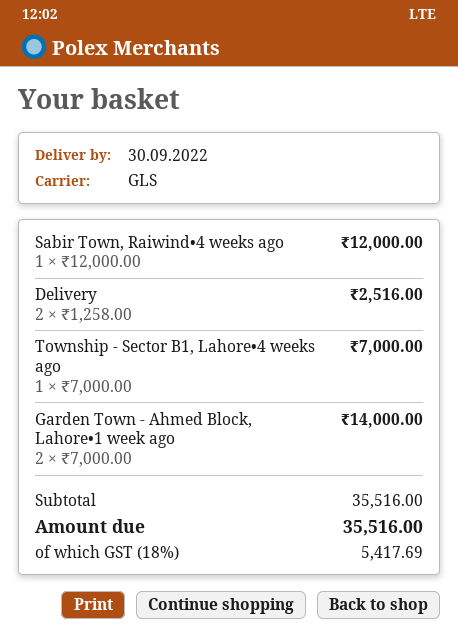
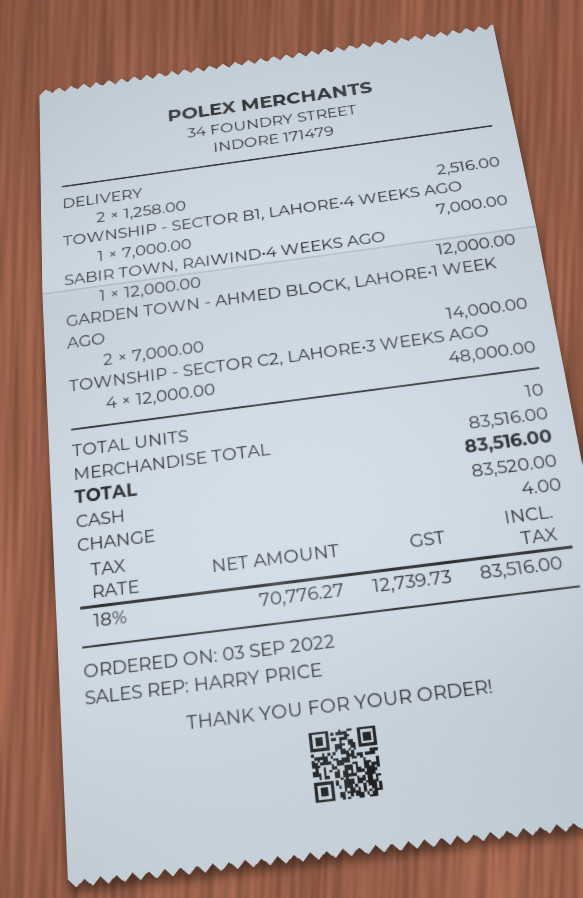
TOWNSHIP - SECTOR C2, LAHORE•3 WEEKS AGO: none -> 4 x 12000.00 = 48000.00
subtotal: 35516.00 -> 83516.00
tax: 18% = 5417.69 -> 18% = 12739.73
total: 35516.00 -> 83516.00

